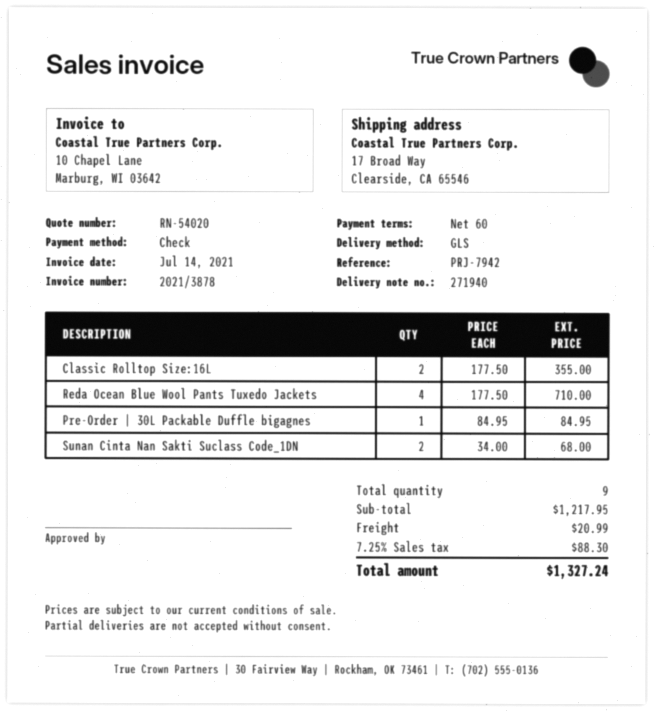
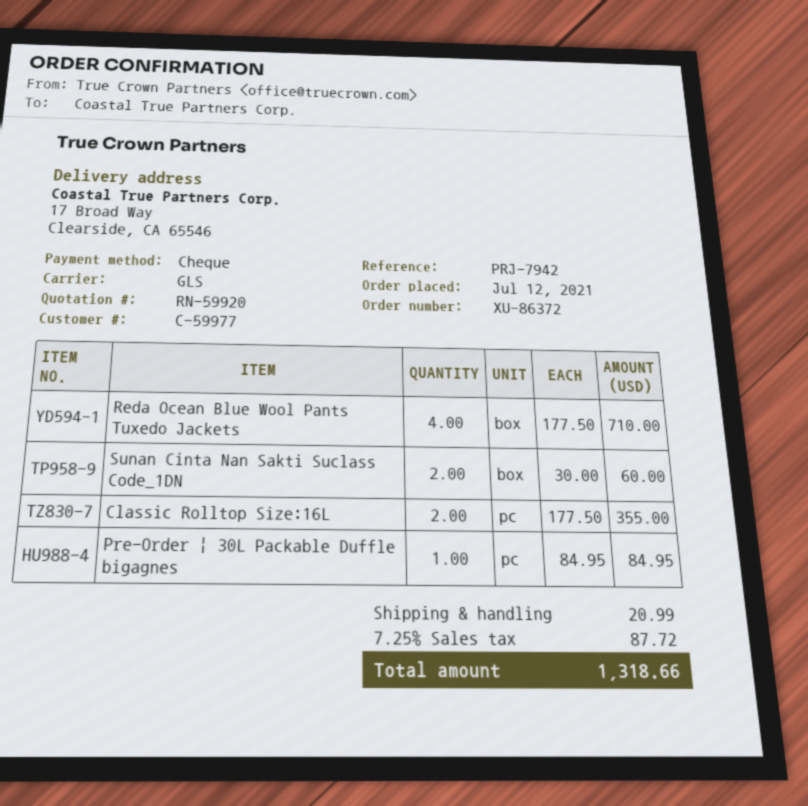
quote number: RN-54020 -> RN-59920
Sunan Cinta Nan Sakti Suclass Code_1DN: 2 x 34.00 = 68.00 -> 2 x 30.00 = 60.00
tax: 7.25% = 88.30 -> 7.25% = 87.72
total: 1327.24 -> 1318.66

